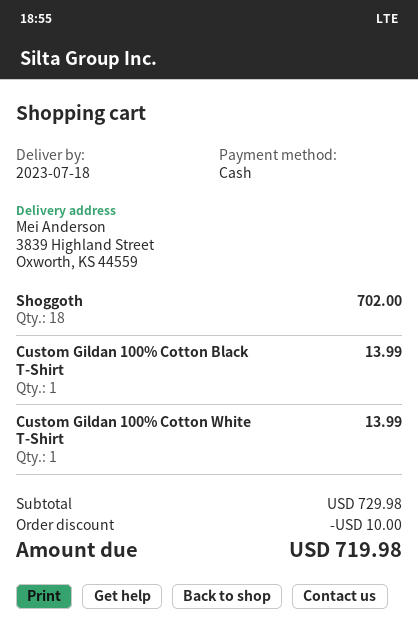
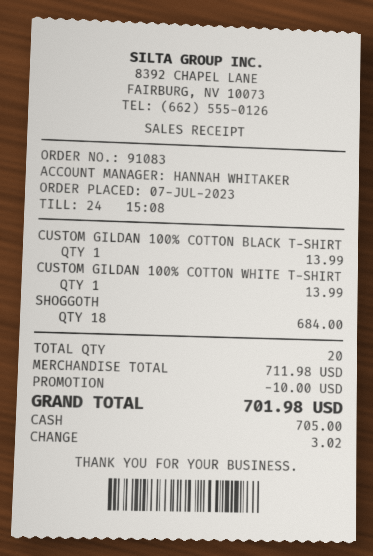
Shoggoth: 18 for 702.00 -> 18 for 684.00
subtotal: 729.98 -> 711.98
total: 719.98 -> 701.98

